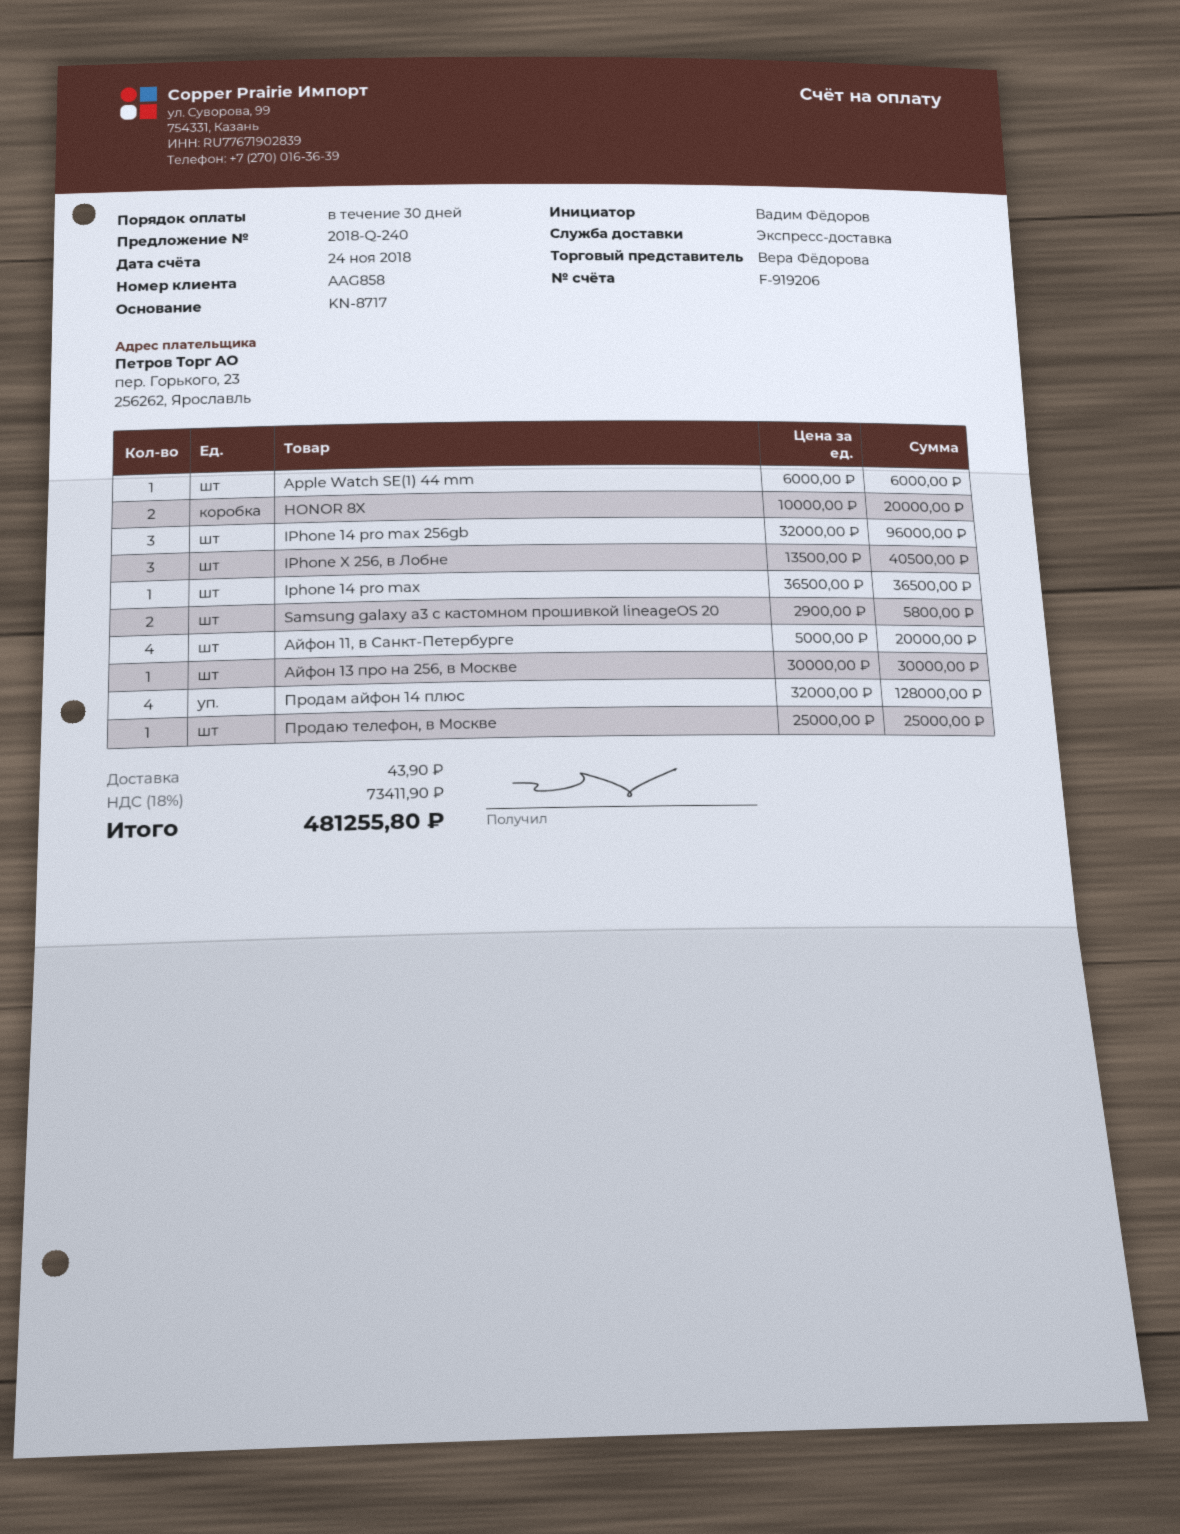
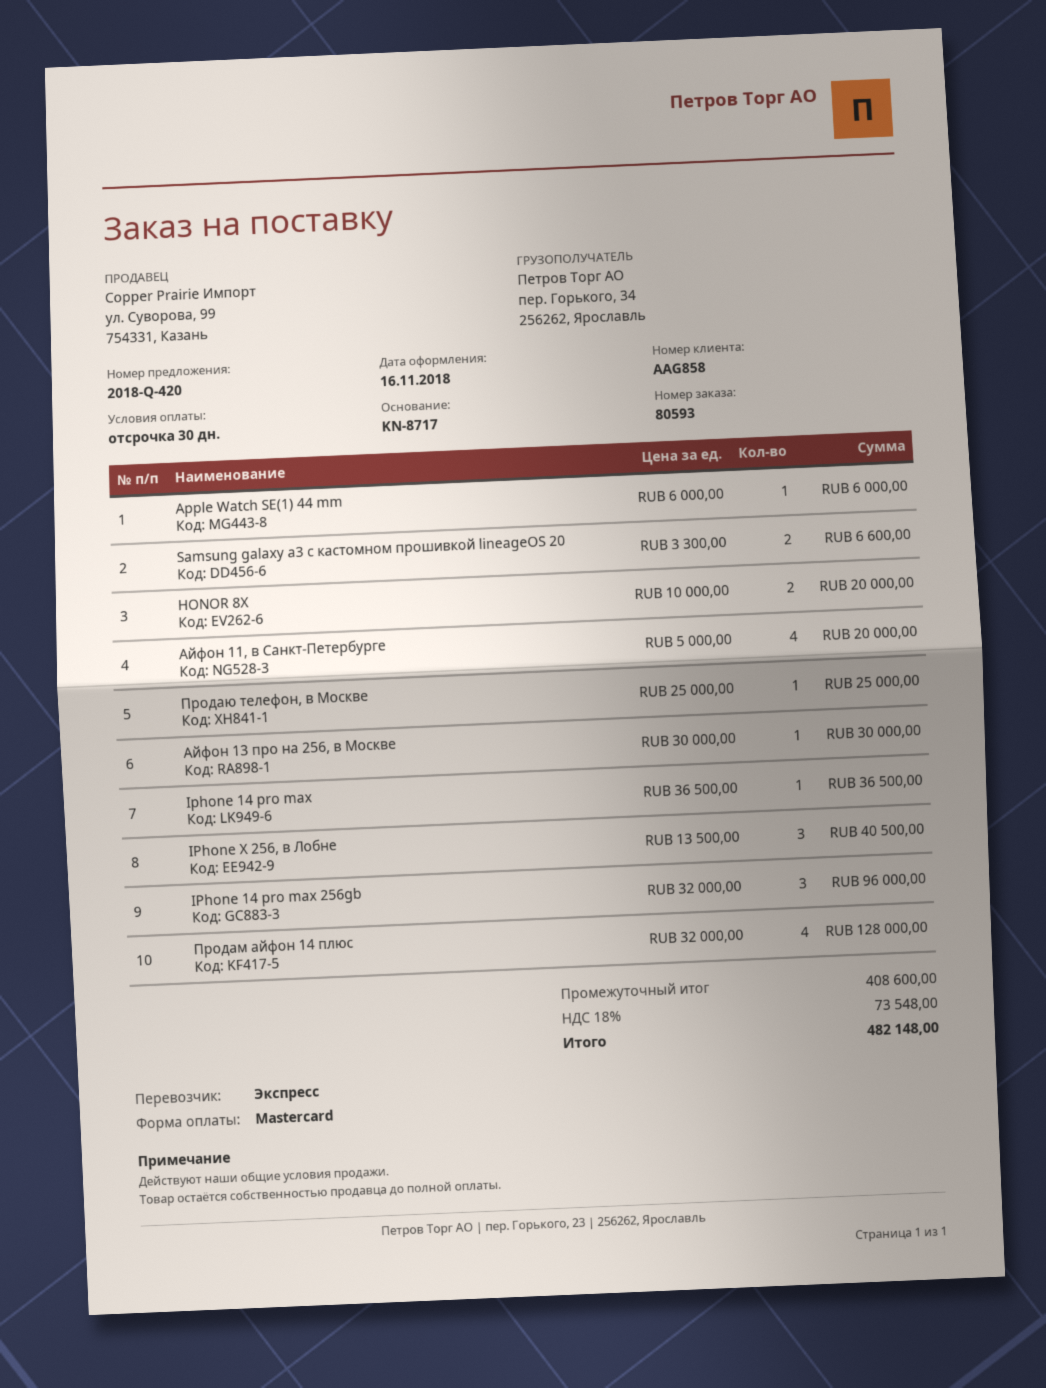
quote number: 2018-Q-240 -> 2018-Q-420
Samsung galaxy a3 с кастомном прошивкой lineageOS 20: 2 x 2900.00 = 5800.00 -> 2 x 3300.00 = 6600.00
shipping: 43.90 -> none
tax: 18% = 73411.90 -> 18% = 73548.00
total: 481255.80 -> 482148.00

